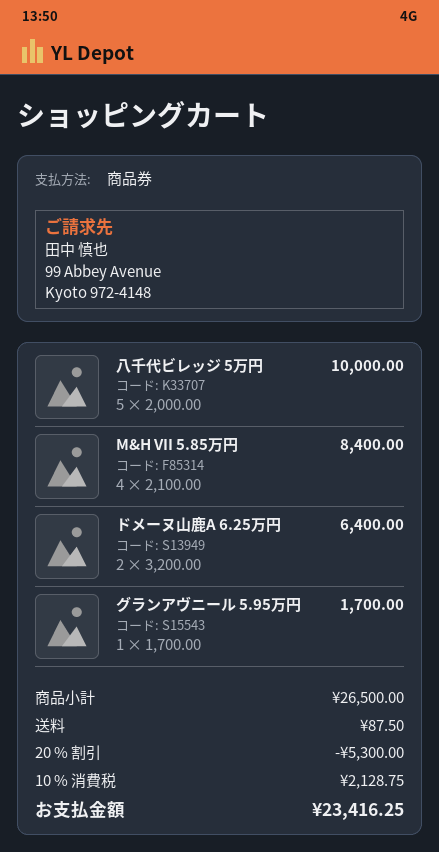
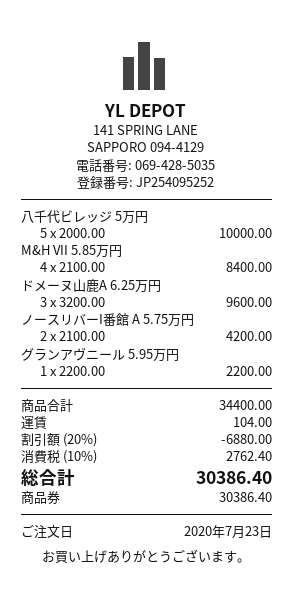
ドメーヌ山鹿A 6.25万円: 2 x 3200.00 = 6400.00 -> 3 x 3200.00 = 9600.00
グランアヴニール 5.95万円: 1 x 1700.00 = 1700.00 -> 1 x 2200.00 = 2200.00
ノースリバーI番館 A 5.75万円: none -> 2 x 2100.00 = 4200.00
subtotal: 26500.00 -> 34400.00
discount: 20% = 5300.00 -> 20% = 6880.00
shipping: 87.50 -> 104.00
tax: 10% = 2128.75 -> 10% = 2762.40
total: 23416.25 -> 30386.40

